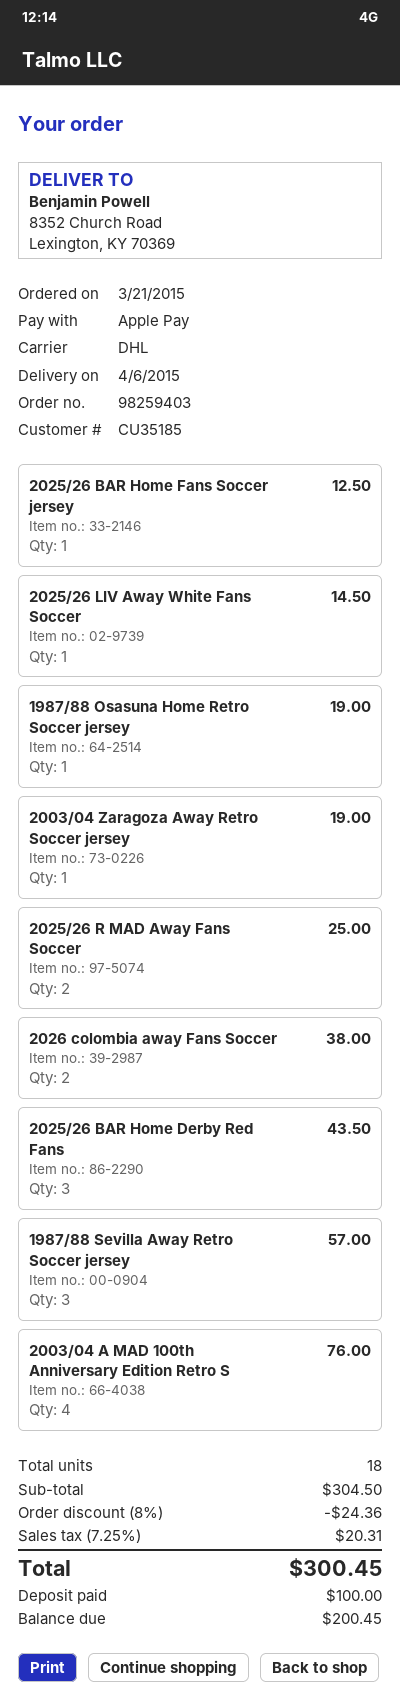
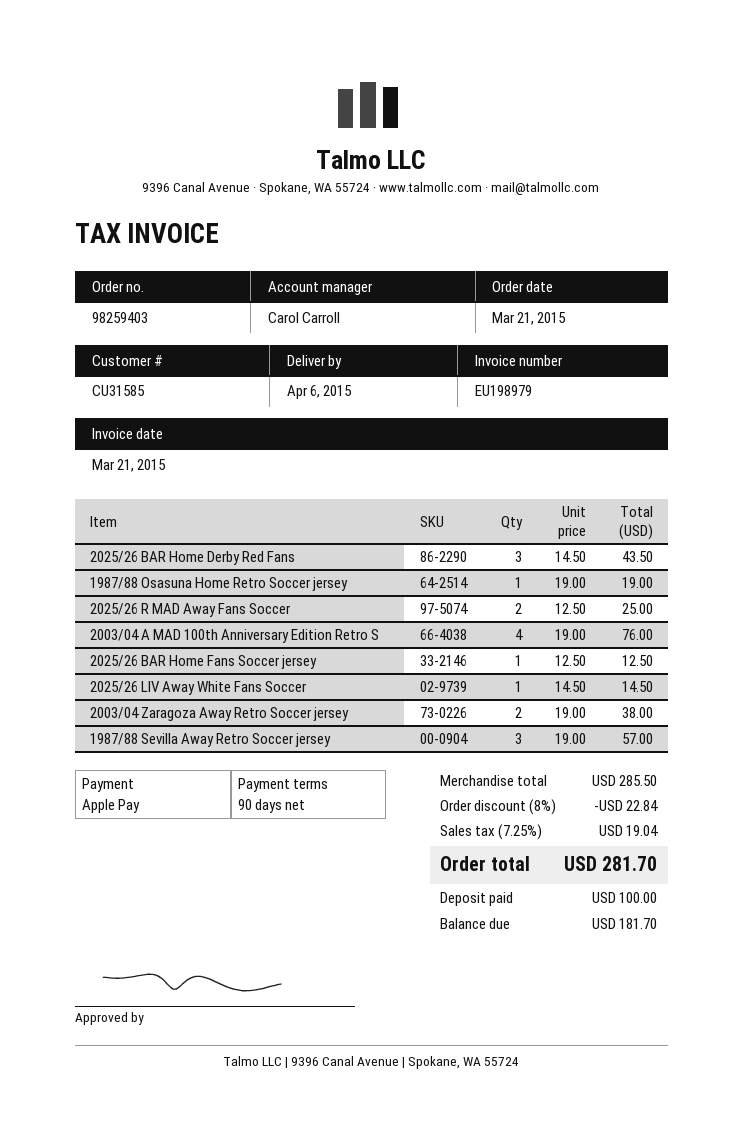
customer number: CU35185 -> CU31585
2003/04 Zaragoza Away Retro Soccer jersey: 1 for 19.00 -> 2 for 38.00
2026 colombia away Fans Soccer: 2 for 38.00 -> none
subtotal: 304.50 -> 285.50
discount: 8% = 24.36 -> 8% = 22.84
tax: 7.25% = 20.31 -> 7.25% = 19.04
total: 300.45 -> 281.70
balance: 200.45 -> 181.70

